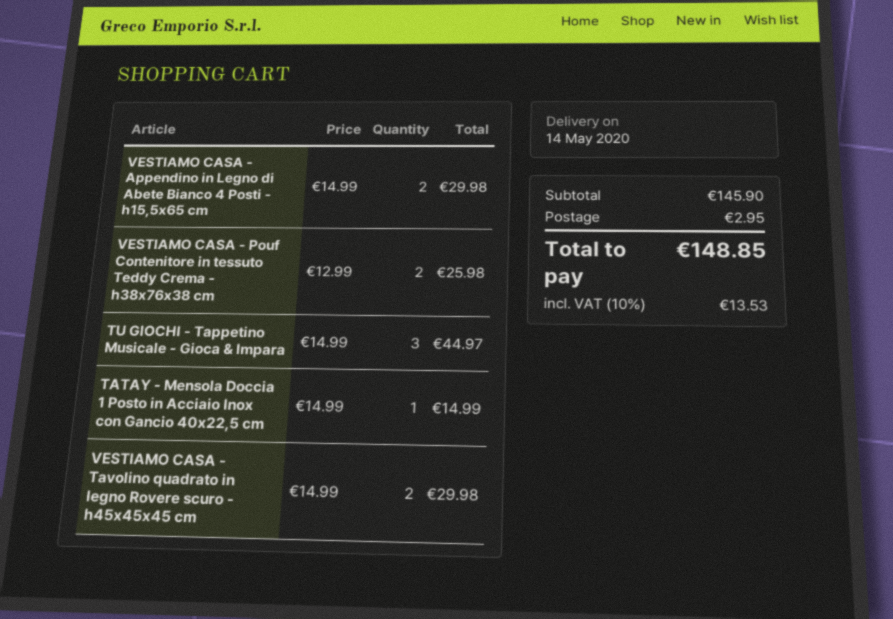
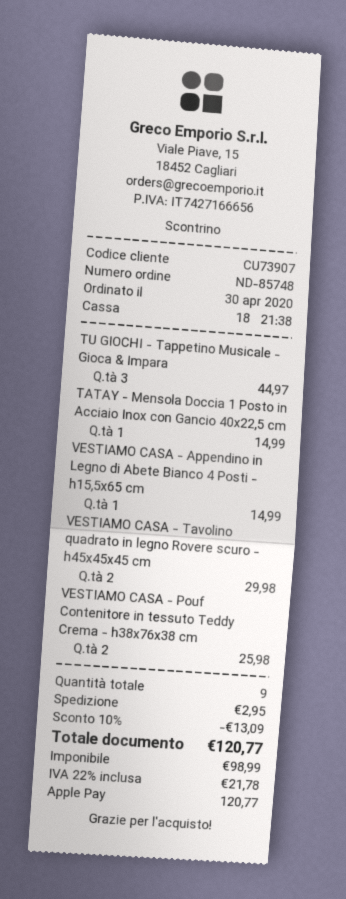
VESTIAMO CASA - Appendino in Legno di Abete Bianco 4 Posti - h15,5x65 cm: 2 for 29.98 -> 1 for 14.99
discount: none -> 10% = 13.09
tax: 10% = 13.53 -> 22% = 21.78
total: 148.85 -> 120.77

